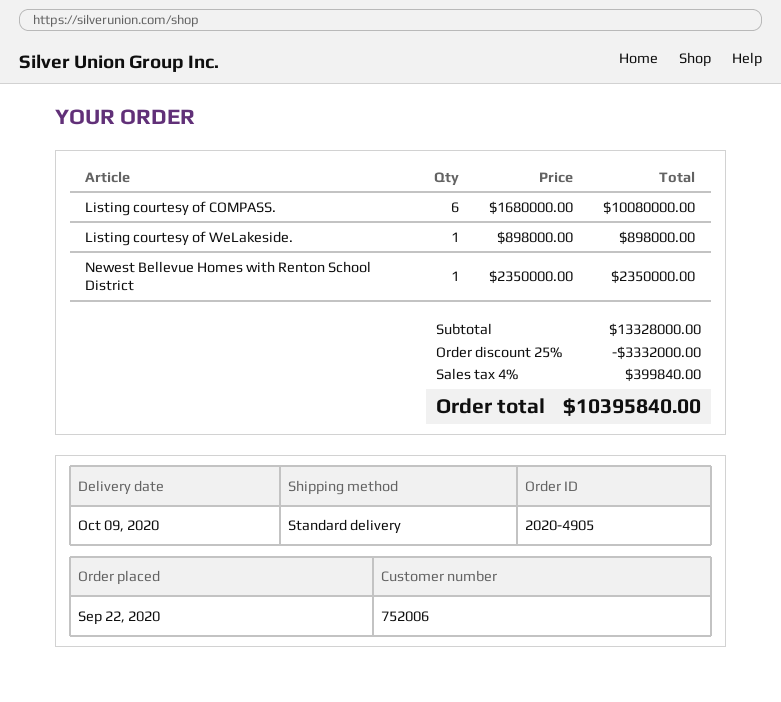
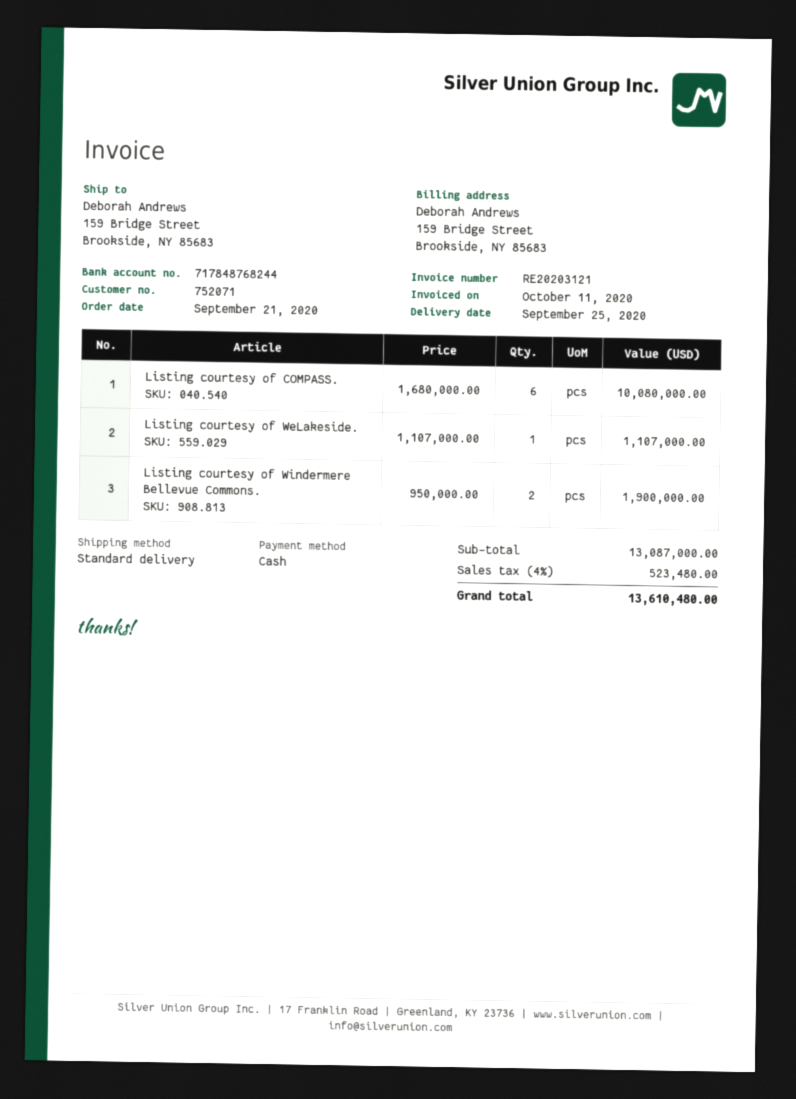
order date: 2020-09-22 -> 2020-09-21
delivery date: 2020-10-09 -> 2020-09-25
customer number: 752006 -> 752071
Listing courtesy of WeLakeside.: 1 x 898000.00 = 898000.00 -> 1 x 1107000.00 = 1107000.00
Newest Bellevue Homes with Renton School District: 1 x 2350000.00 = 2350000.00 -> none
Listing courtesy of Windermere Bellevue Commons.: none -> 2 x 950000.00 = 1900000.00
subtotal: 13328000.00 -> 13087000.00
discount: 25% = 3332000.00 -> none
tax: 4% = 399840.00 -> 4% = 523480.00
total: 10395840.00 -> 13610480.00

